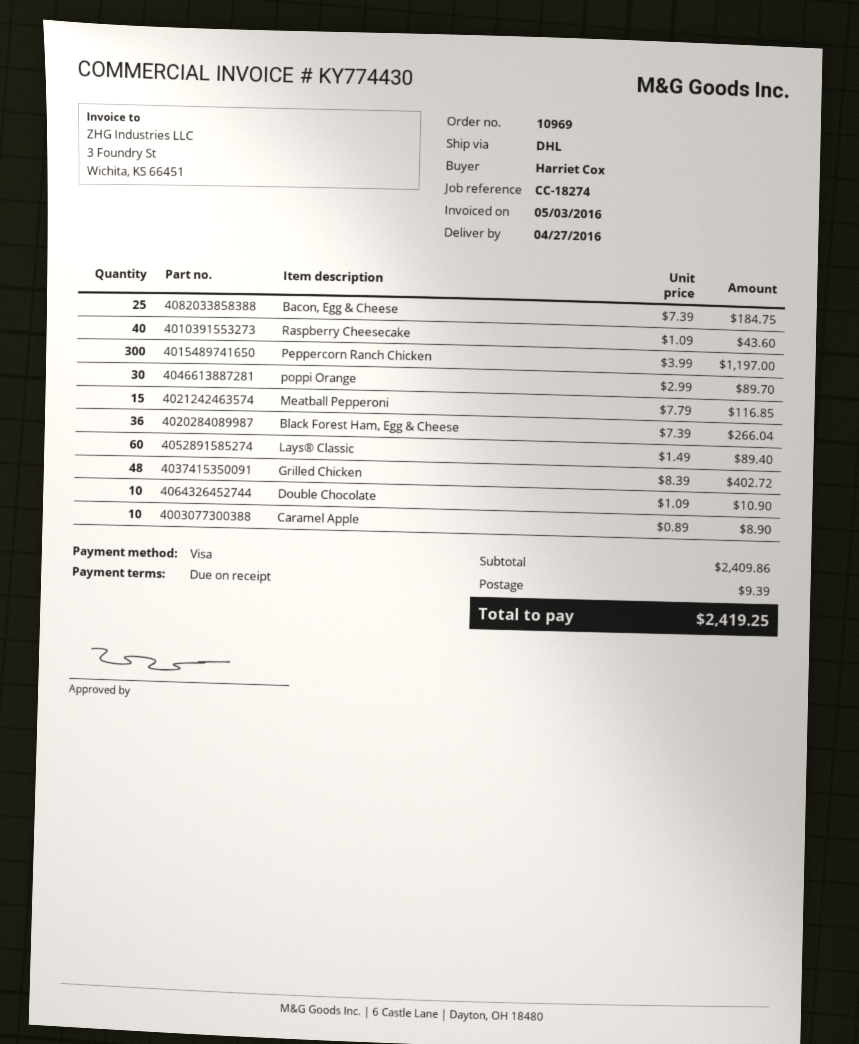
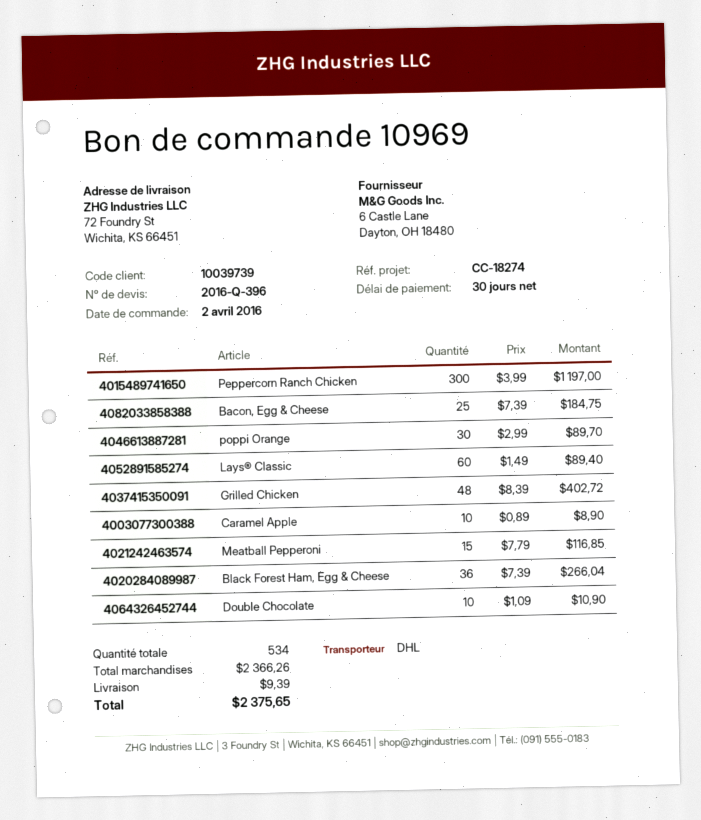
payment terms: on receipt -> 30 days
Raspberry Cheesecake: 40 x 1.09 = 43.60 -> none
subtotal: 2409.86 -> 2366.26
total: 2419.25 -> 2375.65

